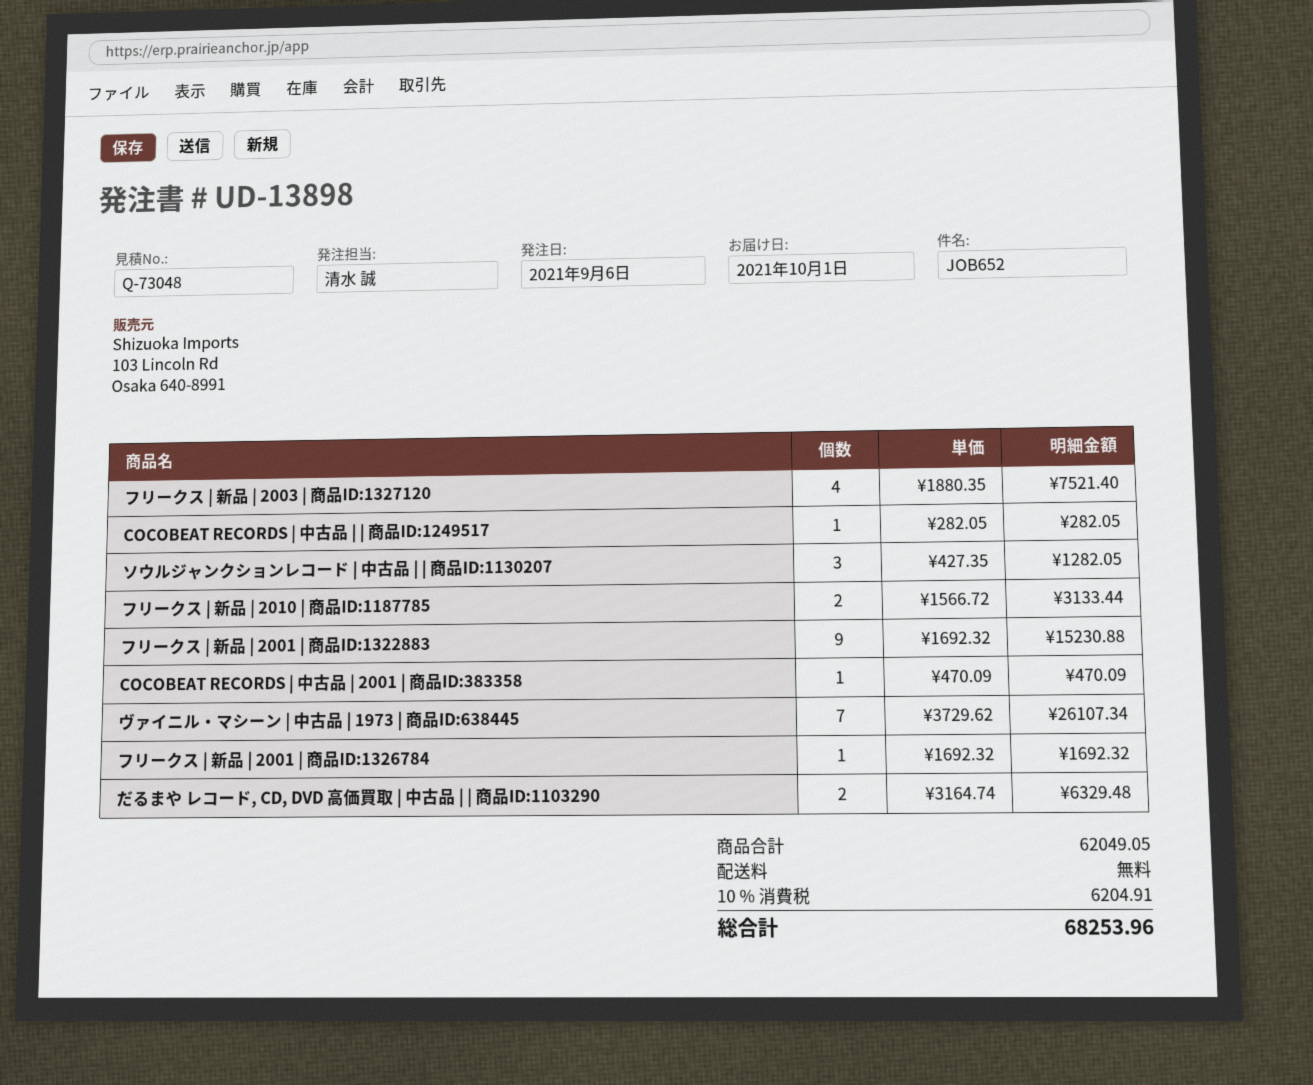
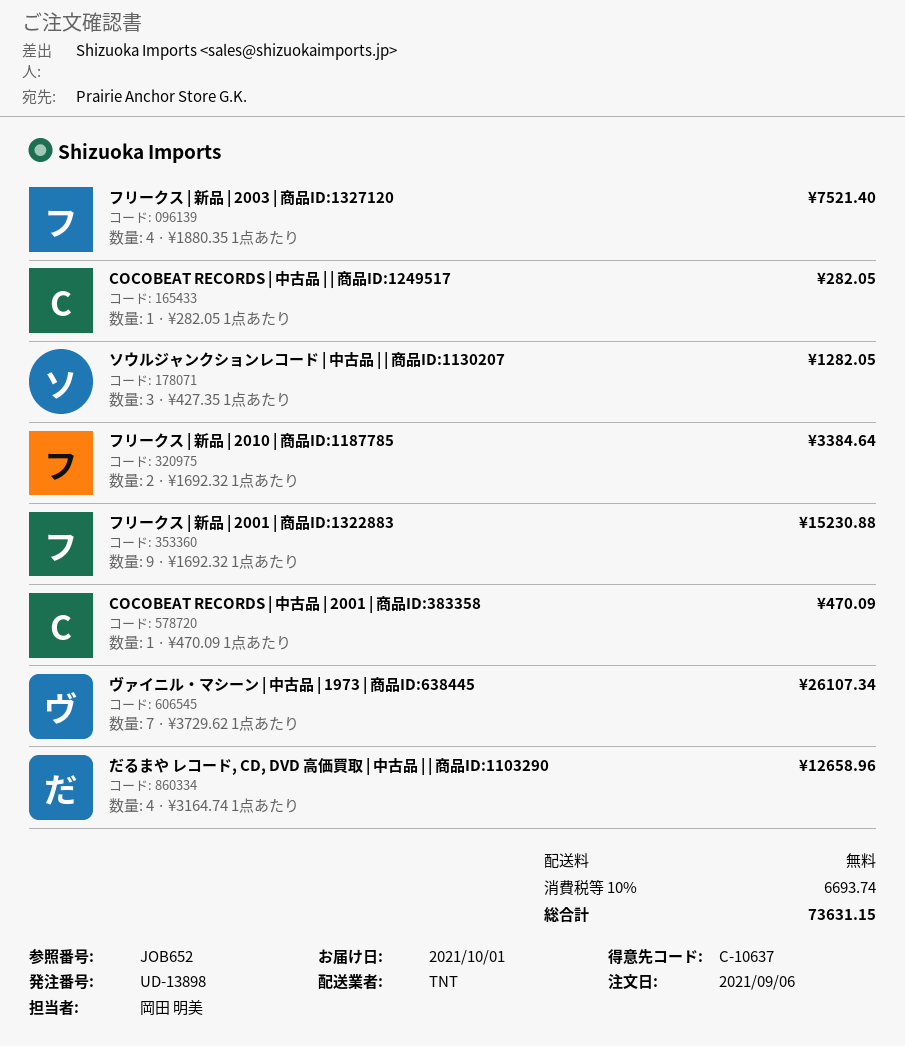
フリークス | 新品 | 2010 | 商品ID:1187785: 2 x 1566.72 = 3133.44 -> 2 x 1692.32 = 3384.64
フリークス | 新品 | 2001 | 商品ID:1326784: 1 x 1692.32 = 1692.32 -> none
だるまや レコード, CD, DVD 高価買取 | 中古品 | | 商品ID:1103290: 2 x 3164.74 = 6329.48 -> 4 x 3164.74 = 12658.96
tax: 10% = 6204.91 -> 10% = 6693.74
total: 68253.96 -> 73631.15

